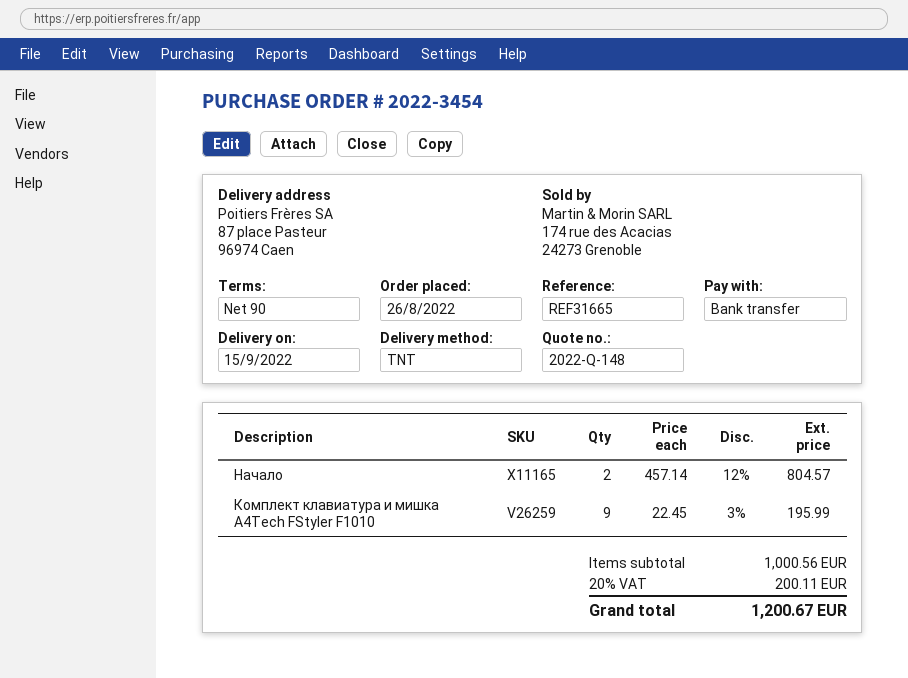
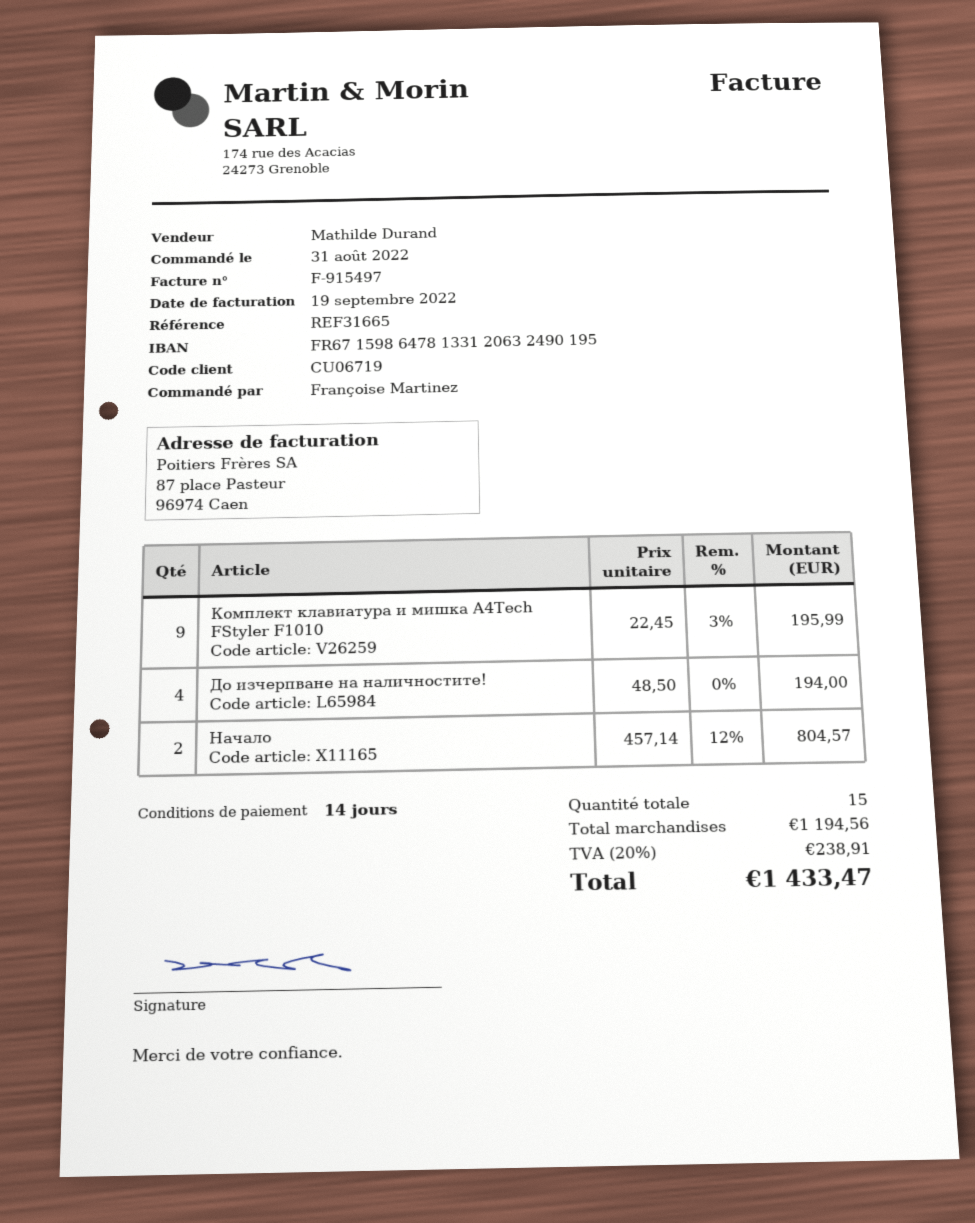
order date: 2022-08-26 -> 2022-08-31
payment terms: 90 days -> 14 days
До изчерпване на наличностите!: none -> 4 x 48.50 = 194.00
subtotal: 1000.56 -> 1194.56
tax: 20% = 200.11 -> 20% = 238.91
total: 1200.67 -> 1433.47

